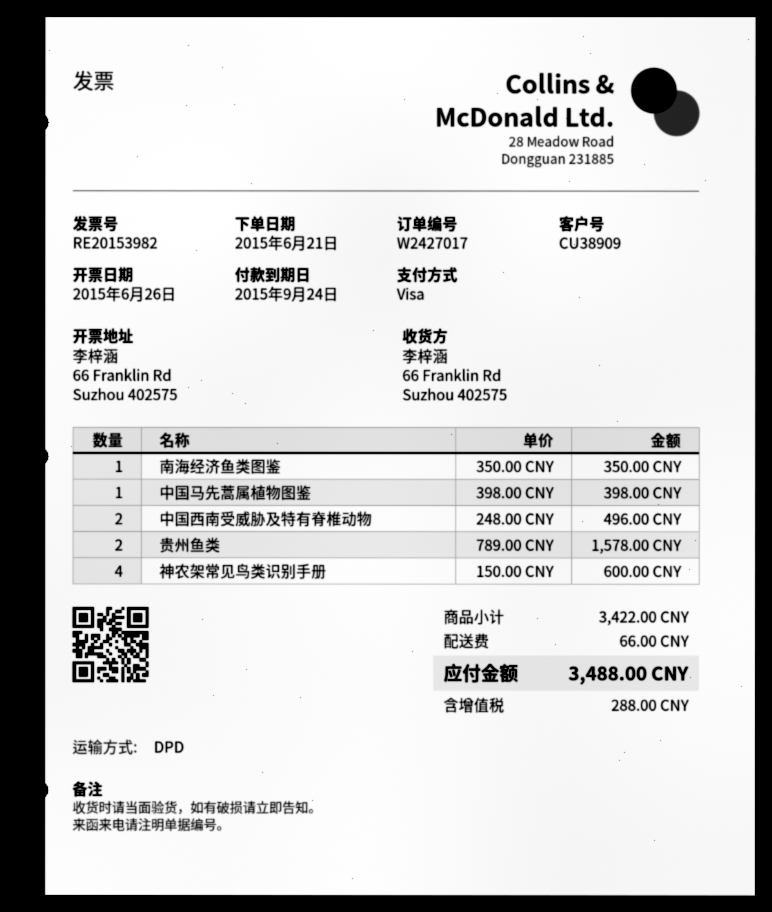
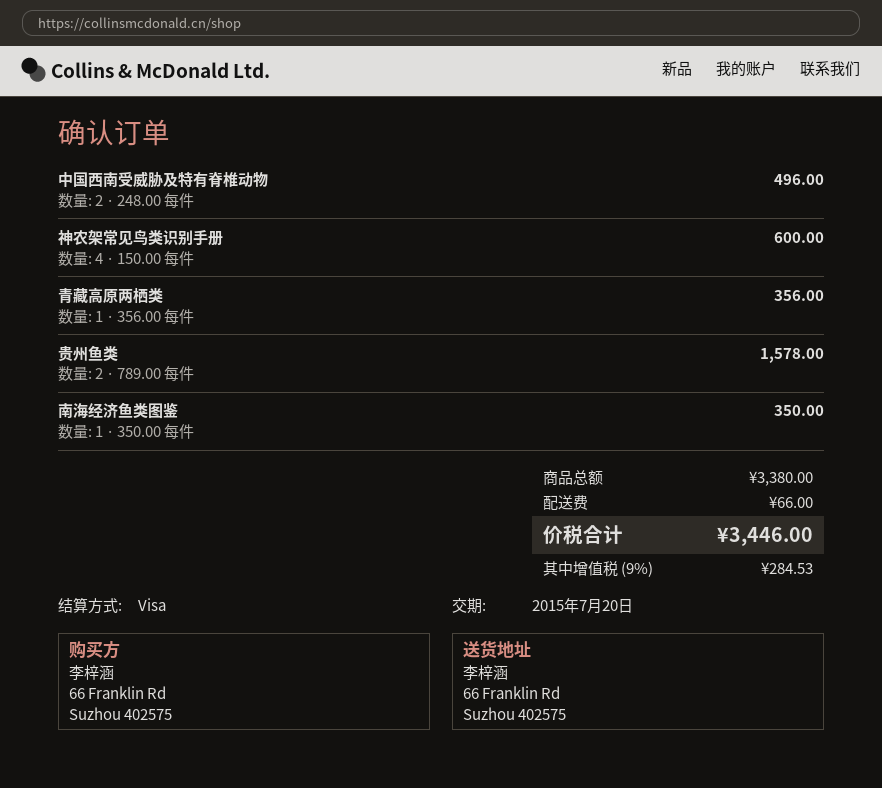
中国马先蒿属植物图鉴: 1 x 398.00 = 398.00 -> none
青藏高原两栖类: none -> 1 x 356.00 = 356.00
subtotal: 3422.00 -> 3380.00
tax: 288.00 -> 284.53
total: 3488.00 -> 3446.00

